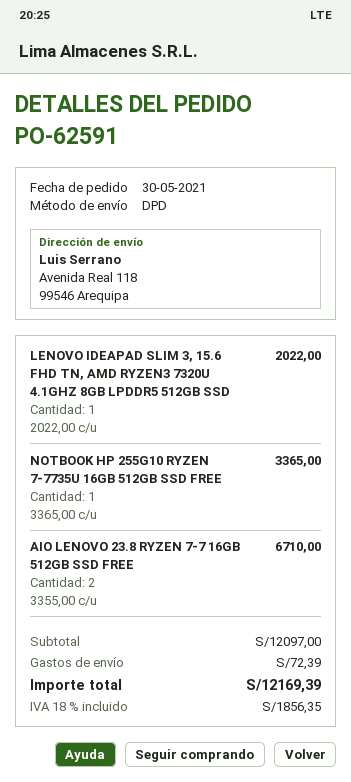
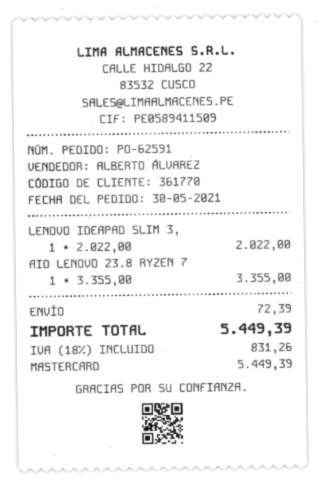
NOTBOOK HP 255G10 RYZEN 7-7735U 16GB 512GB SSD FREE: 1 x 3365.00 = 3365.00 -> none
AIO LENOVO 23.8 RYZEN 7-7 16GB 512GB SSD FREE: 2 x 3355.00 = 6710.00 -> 1 x 3355.00 = 3355.00
tax: 18% = 1856.35 -> 18% = 831.26
total: 12169.39 -> 5449.39

